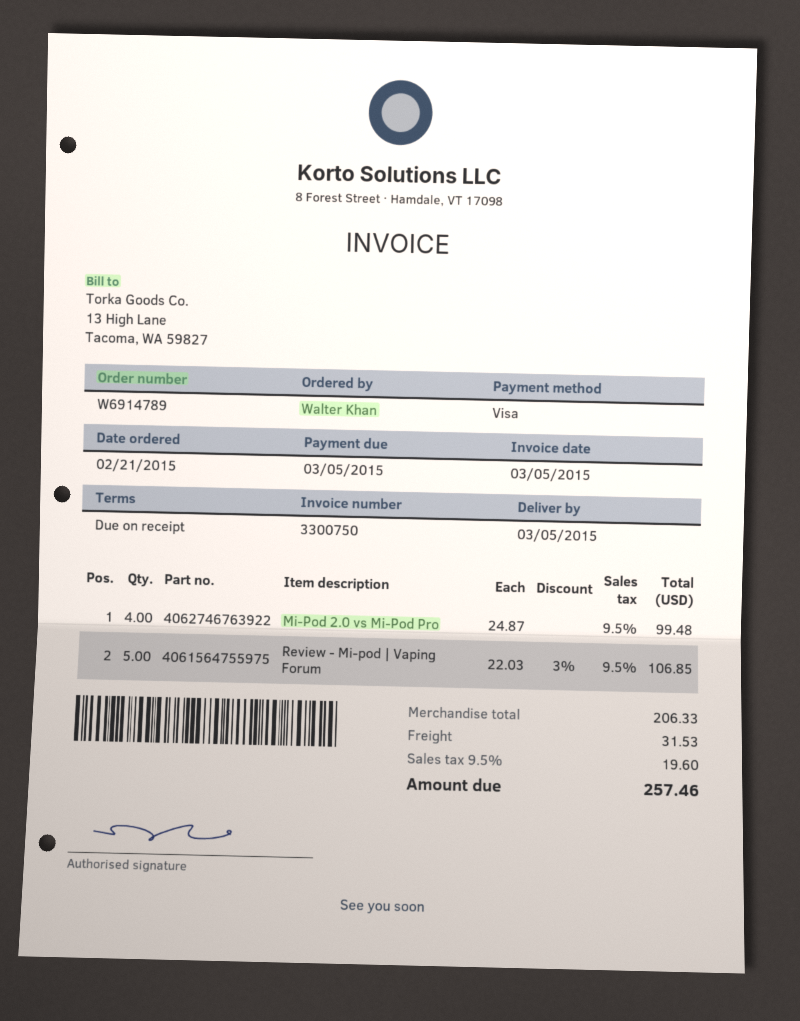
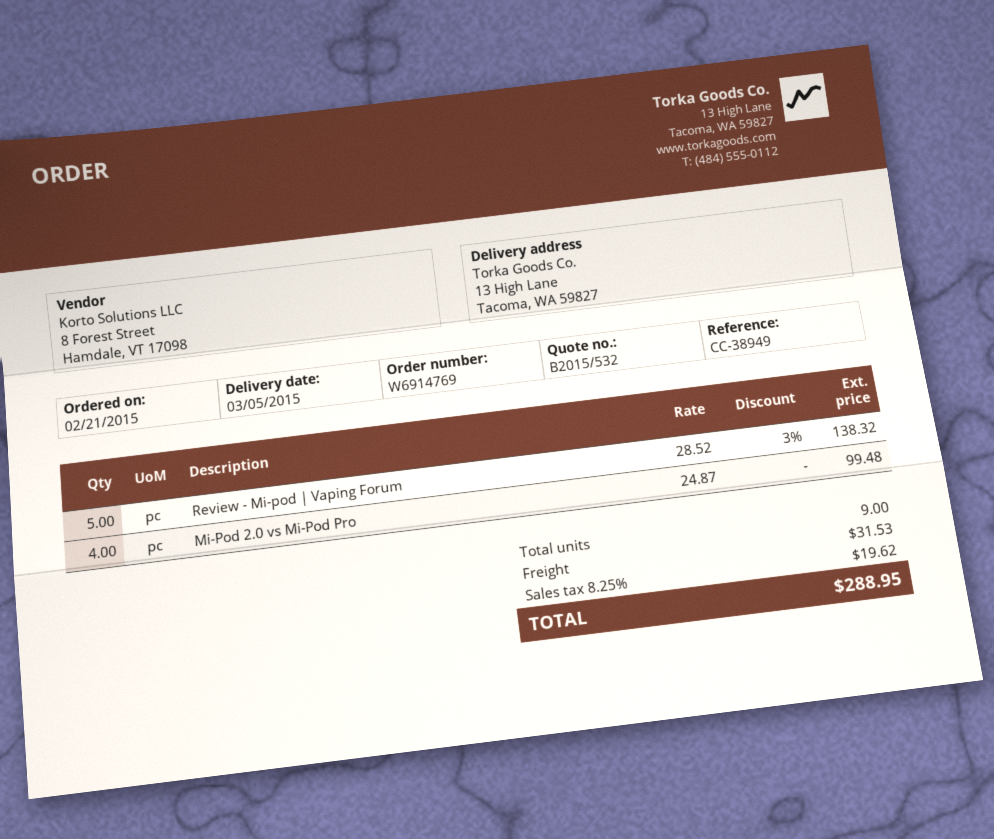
order number: W6914789 -> W6914769
Review - Mi-pod | Vaping Forum: 5 x 22.03 - 3% = 106.85 -> 5 x 28.52 - 3% = 138.32
tax: 9.5% = 19.60 -> 8.25% = 19.62
total: 257.46 -> 288.95

